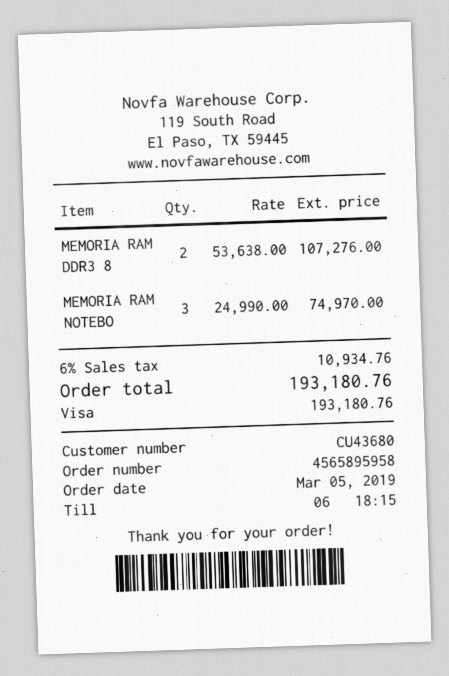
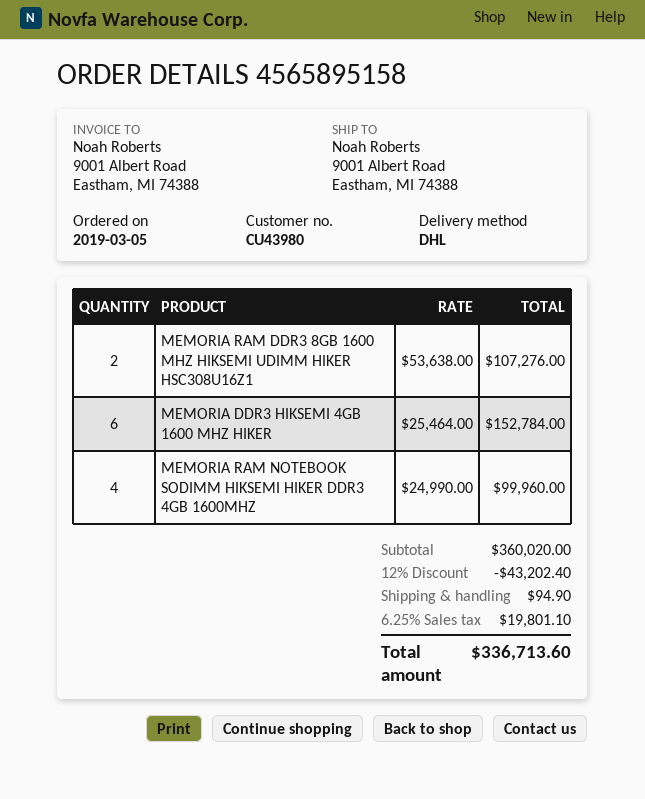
order number: 4565895958 -> 4565895158
customer number: CU43680 -> CU43980
MEMORIA RAM NOTEBO: 3 x 24990.00 = 74970.00 -> 4 x 24990.00 = 99960.00
MEMORIA DDR3 HIKSEMI 4GB 1600 MHZ HIKER: none -> 6 x 25464.00 = 152784.00
discount: none -> 12% = 43202.40
shipping: none -> 94.90
tax: 6% = 10934.76 -> 6.25% = 19801.10
total: 193180.76 -> 336713.60

